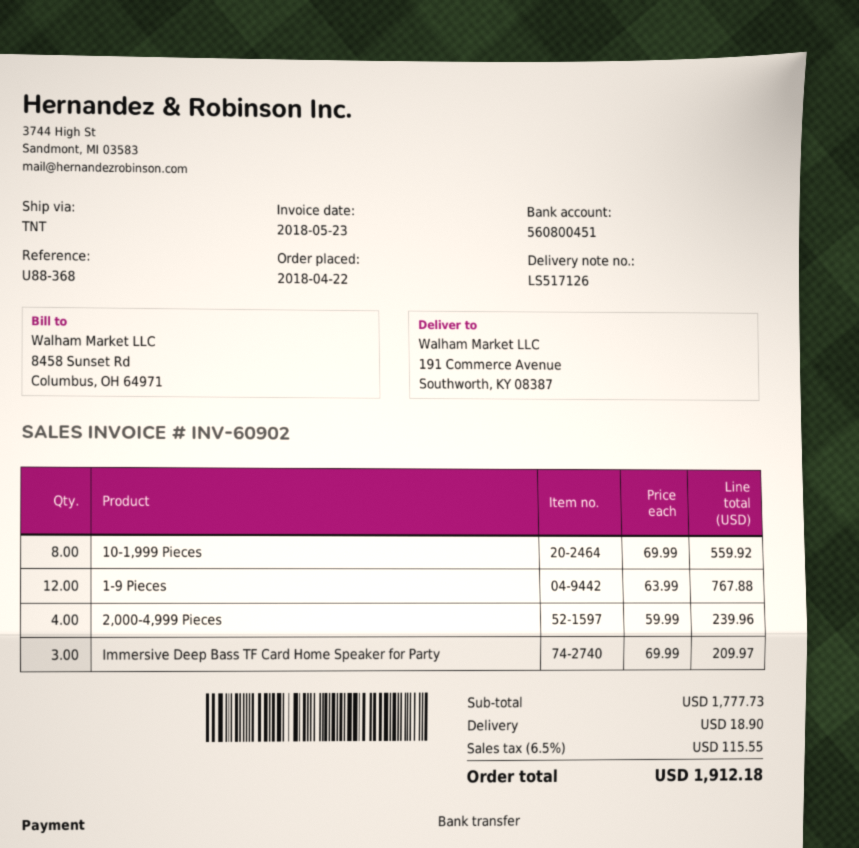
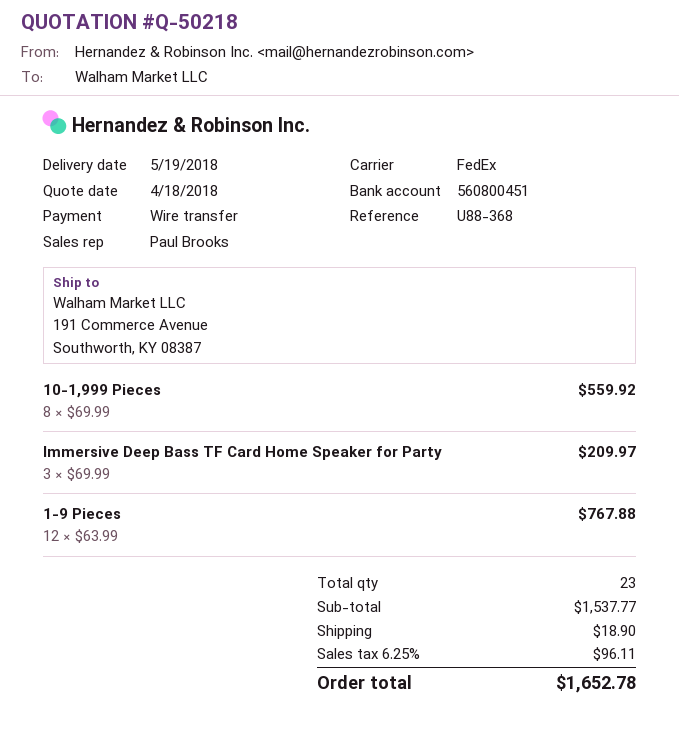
shipping method: TNT -> FedEx
2,000-4,999 Pieces: 4 x 59.99 = 239.96 -> none
subtotal: 1777.73 -> 1537.77
tax: 6.5% = 115.55 -> 6.25% = 96.11
total: 1912.18 -> 1652.78

